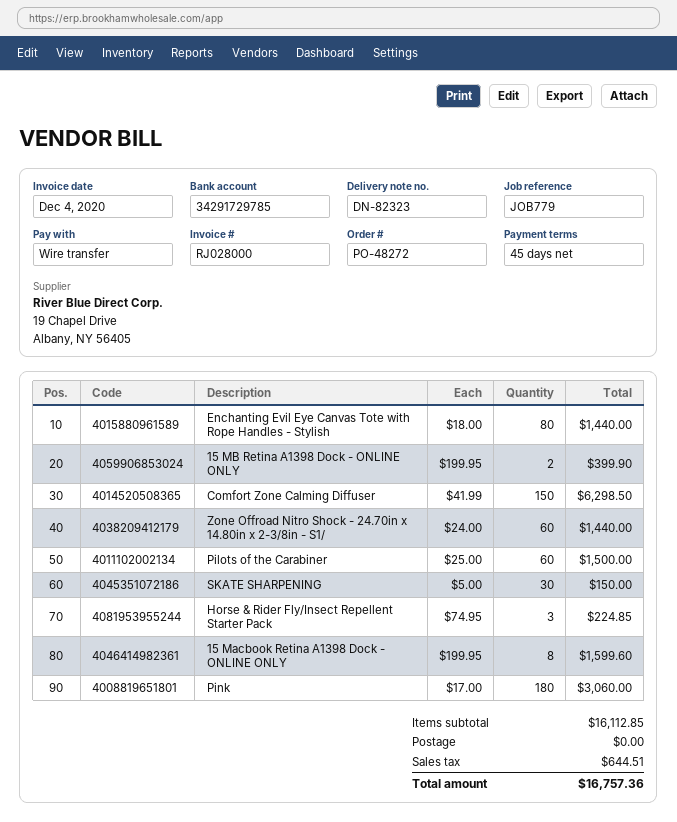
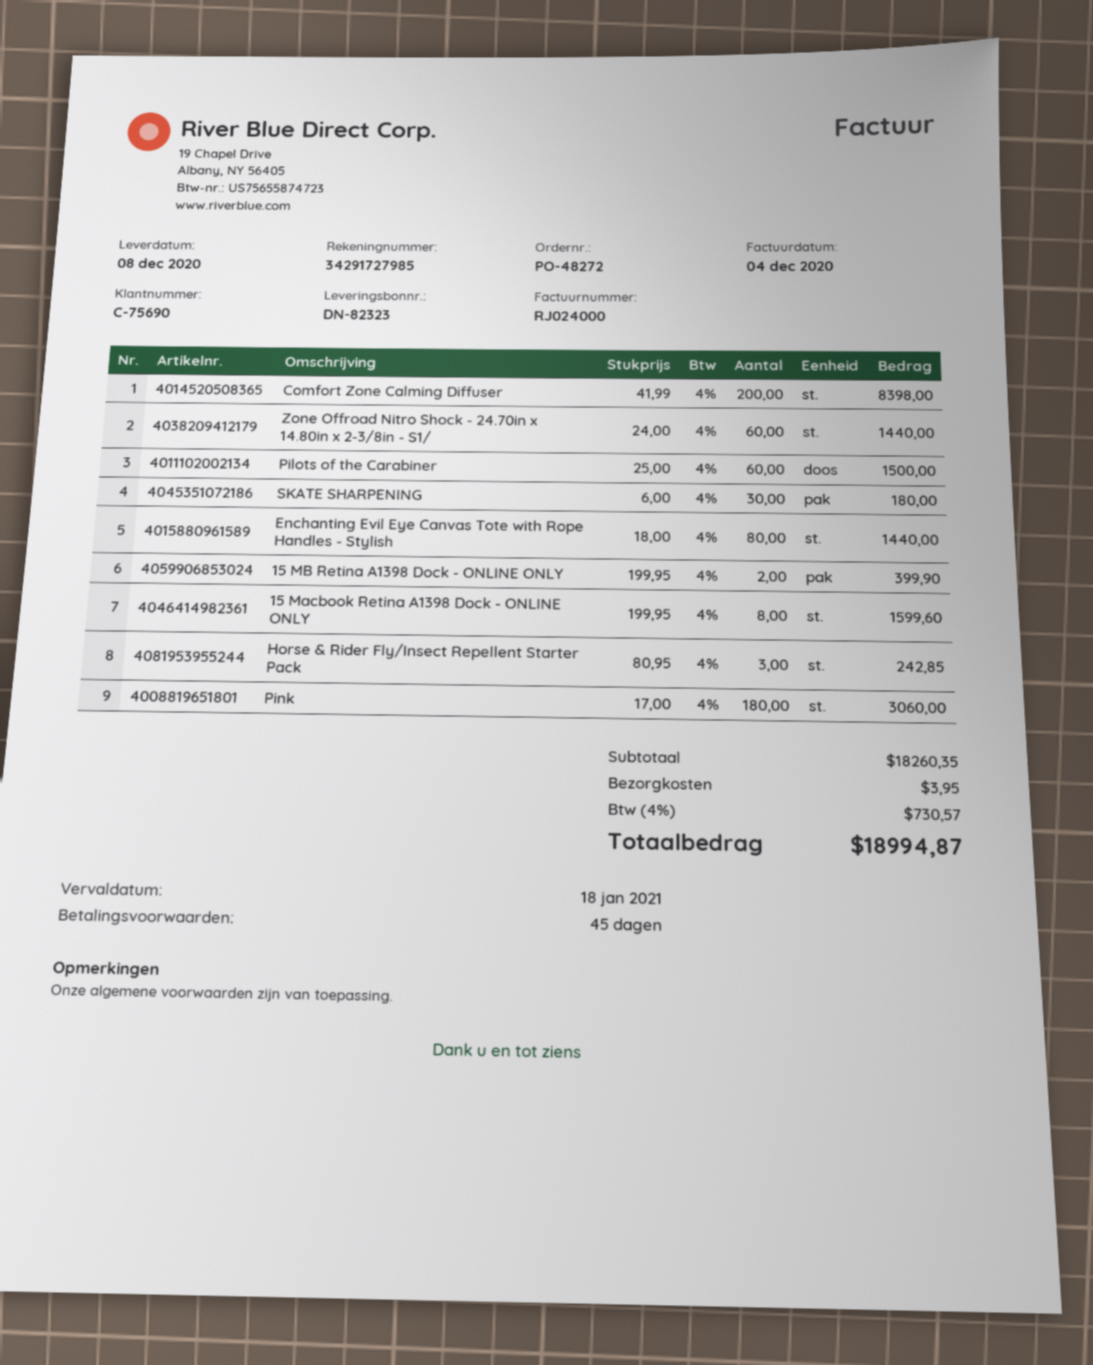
invoice number: RJ028000 -> RJ024000
bank account: 34291729785 -> 34291727985
Comfort Zone Calming Diffuser: 150 x 41.99 = 6298.50 -> 200 x 41.99 = 8398.00
SKATE SHARPENING: 30 x 5.00 = 150.00 -> 30 x 6.00 = 180.00
Horse & Rider Fly/Insect Repellent Starter Pack: 3 x 74.95 = 224.85 -> 3 x 80.95 = 242.85
subtotal: 16112.85 -> 18260.35
shipping: 0.00 -> 3.95
tax: 644.51 -> 730.57
total: 16757.36 -> 18994.87

